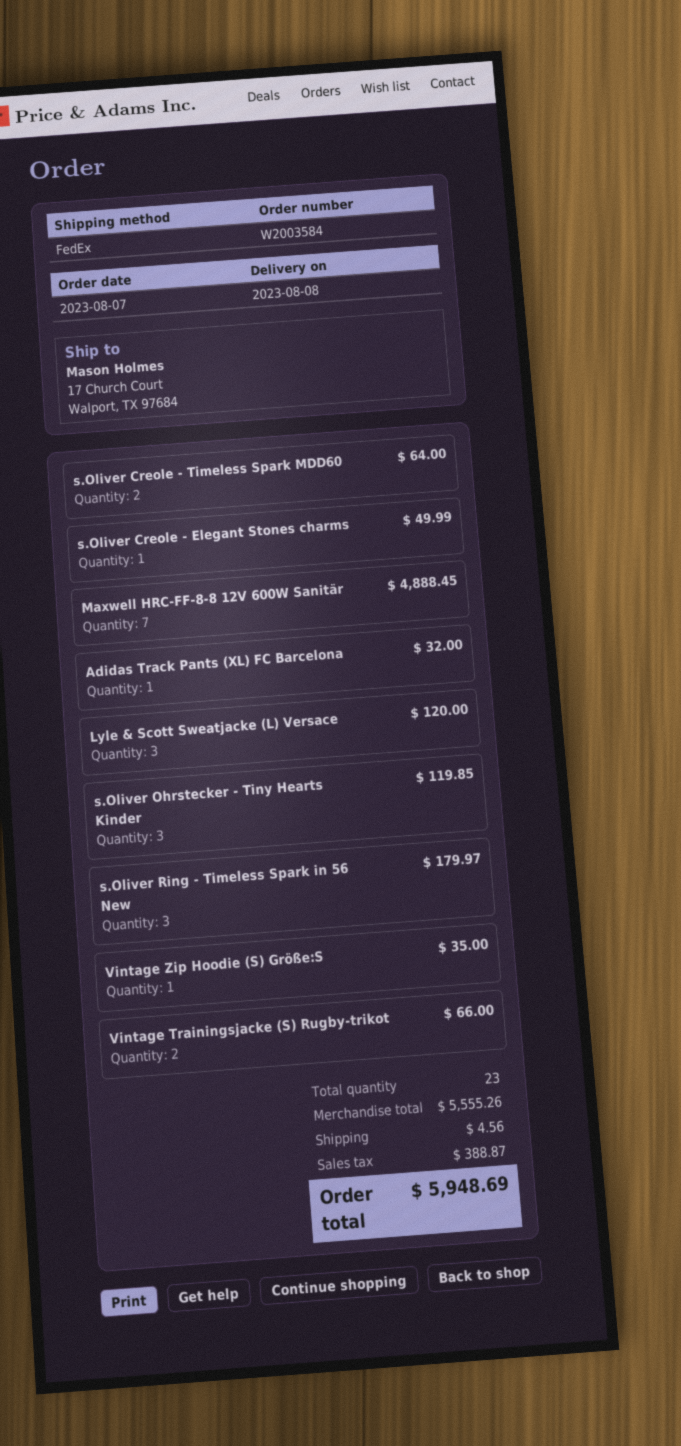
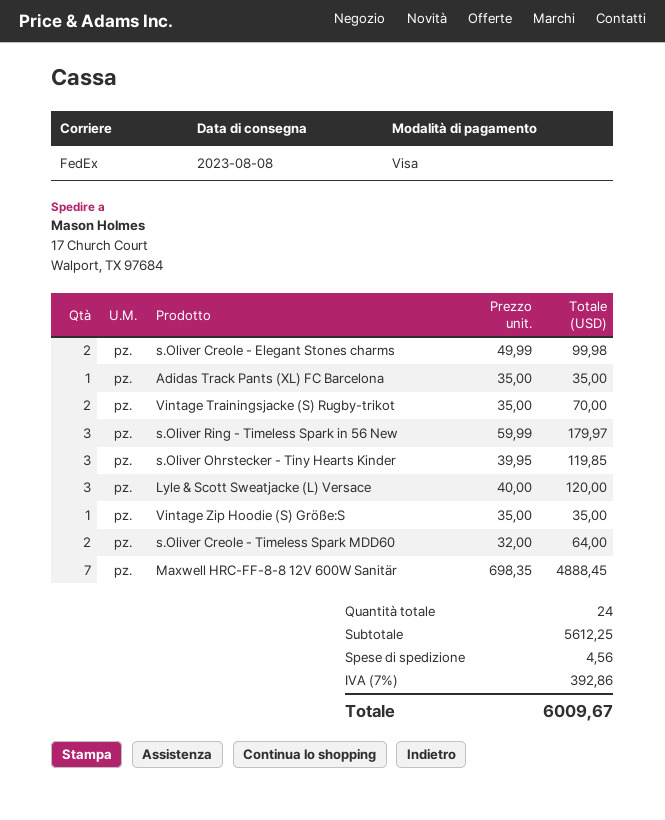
s.Oliver Creole - Elegant Stones charms: 1 for 49.99 -> 2 for 99.98
Adidas Track Pants (XL) FC Barcelona: 1 for 32.00 -> 1 for 35.00
Vintage Trainingsjacke (S) Rugby-trikot: 2 for 66.00 -> 2 for 70.00
total quantity: 23 -> 24
subtotal: 5555.26 -> 5612.25
tax: 388.87 -> 392.86
total: 5948.69 -> 6009.67

